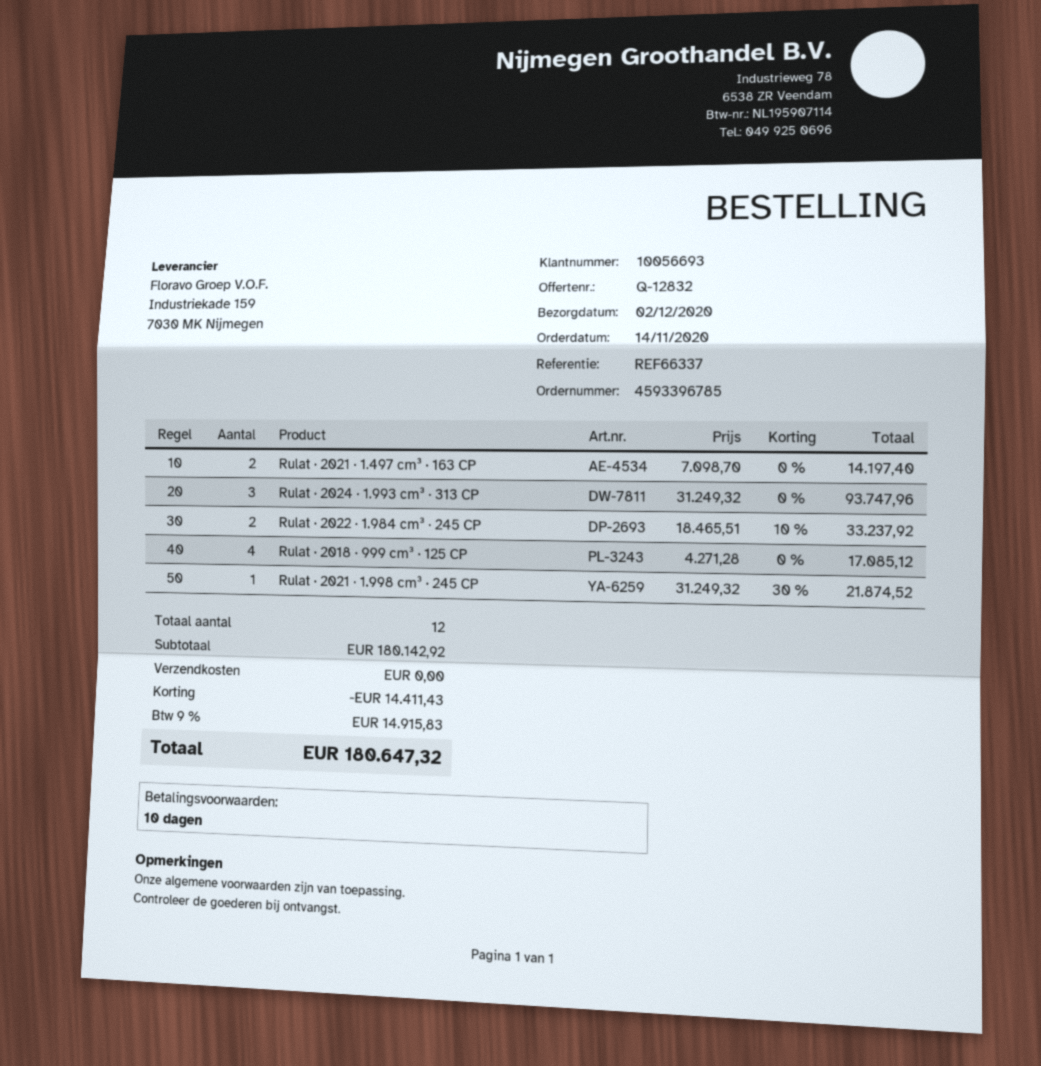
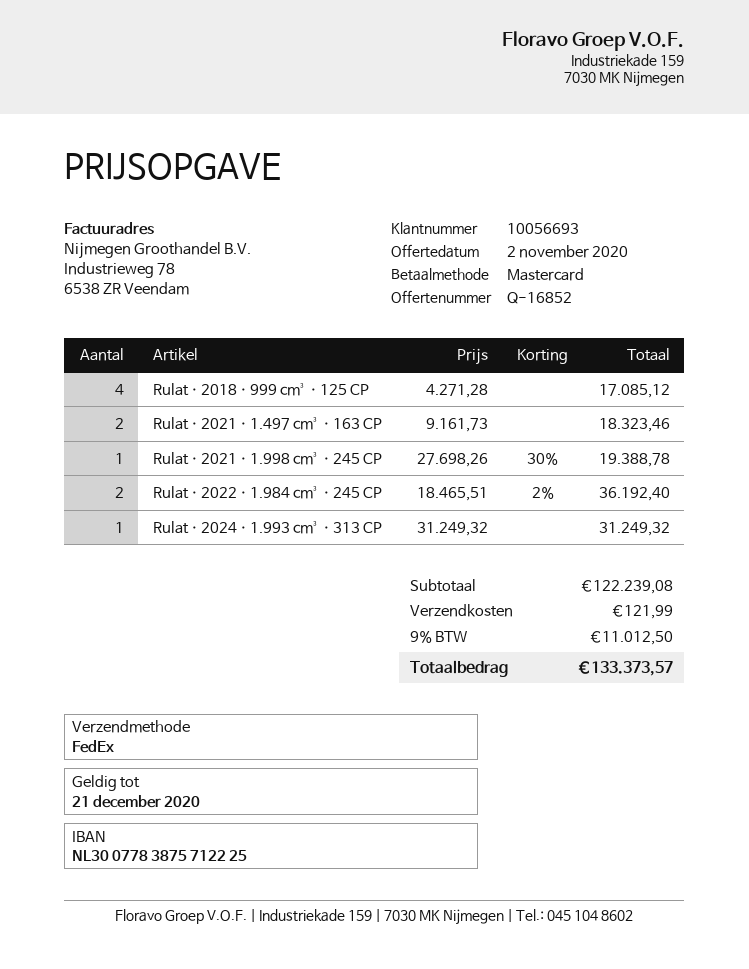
quote number: Q-12832 -> Q-16852
Rulat · 2021 · 1.497 cm³ · 163 CP: 2 x 7098.70 = 14197.40 -> 2 x 9161.73 = 18323.46
Rulat · 2024 · 1.993 cm³ · 313 CP: 3 x 31249.32 = 93747.96 -> 1 x 31249.32 = 31249.32
Rulat · 2022 · 1.984 cm³ · 245 CP: 2 x 18465.51 - 10% = 33237.92 -> 2 x 18465.51 - 2% = 36192.40
Rulat · 2021 · 1.998 cm³ · 245 CP: 1 x 31249.32 - 30% = 21874.52 -> 1 x 27698.26 - 30% = 19388.78
subtotal: 180142.92 -> 122239.08
discount: 14411.43 -> none
shipping: 0.00 -> 121.99
tax: 9% = 14915.83 -> 9% = 11012.50
total: 180647.32 -> 133373.57

